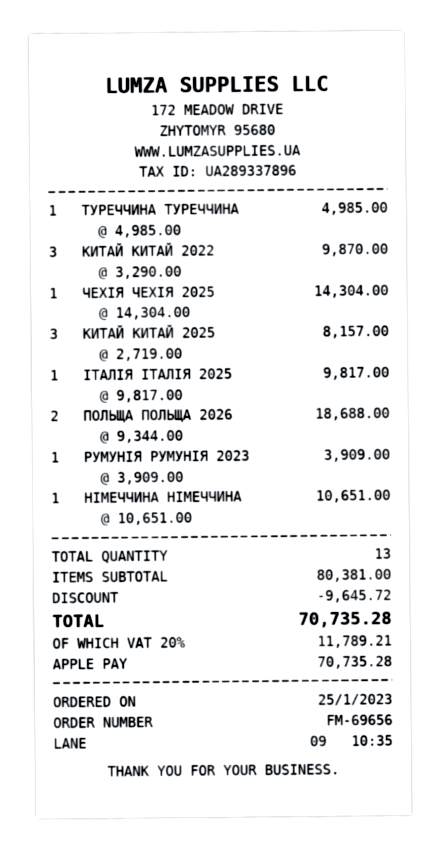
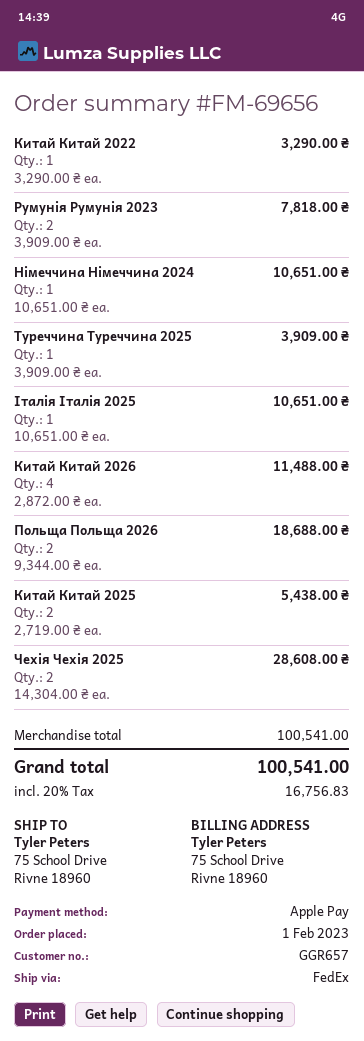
order date: 2023-01-25 -> 2023-02-01
ТУРЕЧЧИНА ТУРЕЧЧИНА: 1 x 4985.00 = 4985.00 -> 1 x 3909.00 = 3909.00
КИТАЙ КИТАЙ 2022: 3 x 3290.00 = 9870.00 -> 1 x 3290.00 = 3290.00
ЧЕХІЯ ЧЕХІЯ 2025: 1 x 14304.00 = 14304.00 -> 2 x 14304.00 = 28608.00
КИТАЙ КИТАЙ 2025: 3 x 2719.00 = 8157.00 -> 2 x 2719.00 = 5438.00
ІТАЛІЯ ІТАЛІЯ 2025: 1 x 9817.00 = 9817.00 -> 1 x 10651.00 = 10651.00
РУМУНІЯ РУМУНІЯ 2023: 1 x 3909.00 = 3909.00 -> 2 x 3909.00 = 7818.00
Китай Китай 2026: none -> 4 x 2872.00 = 11488.00
subtotal: 80381.00 -> 100541.00
discount: 9645.72 -> none
tax: 20% = 11789.21 -> 20% = 16756.83
total: 70735.28 -> 100541.00

